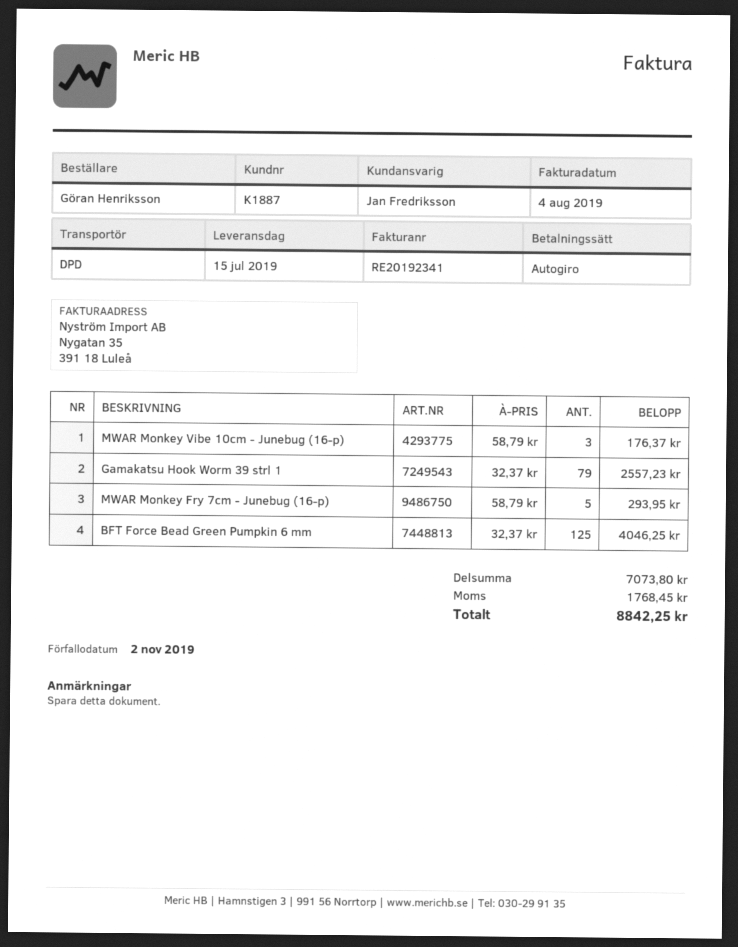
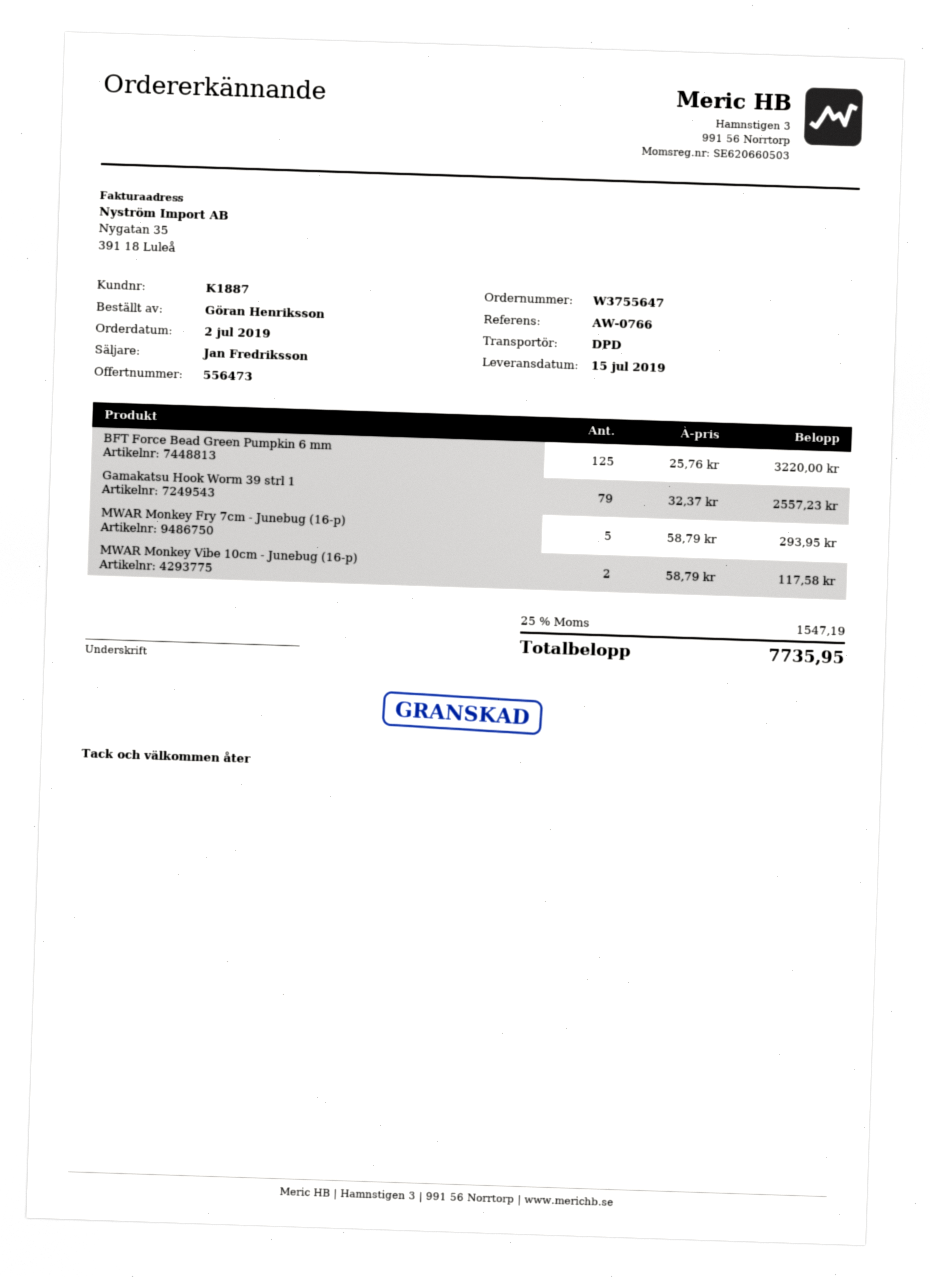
MWAR Monkey Vibe 10cm - Junebug (16-p): 3 x 58.79 = 176.37 -> 2 x 58.79 = 117.58
BFT Force Bead Green Pumpkin 6 mm: 125 x 32.37 = 4046.25 -> 125 x 25.76 = 3220.00
tax: 1768.45 -> 1547.19
total: 8842.25 -> 7735.95

